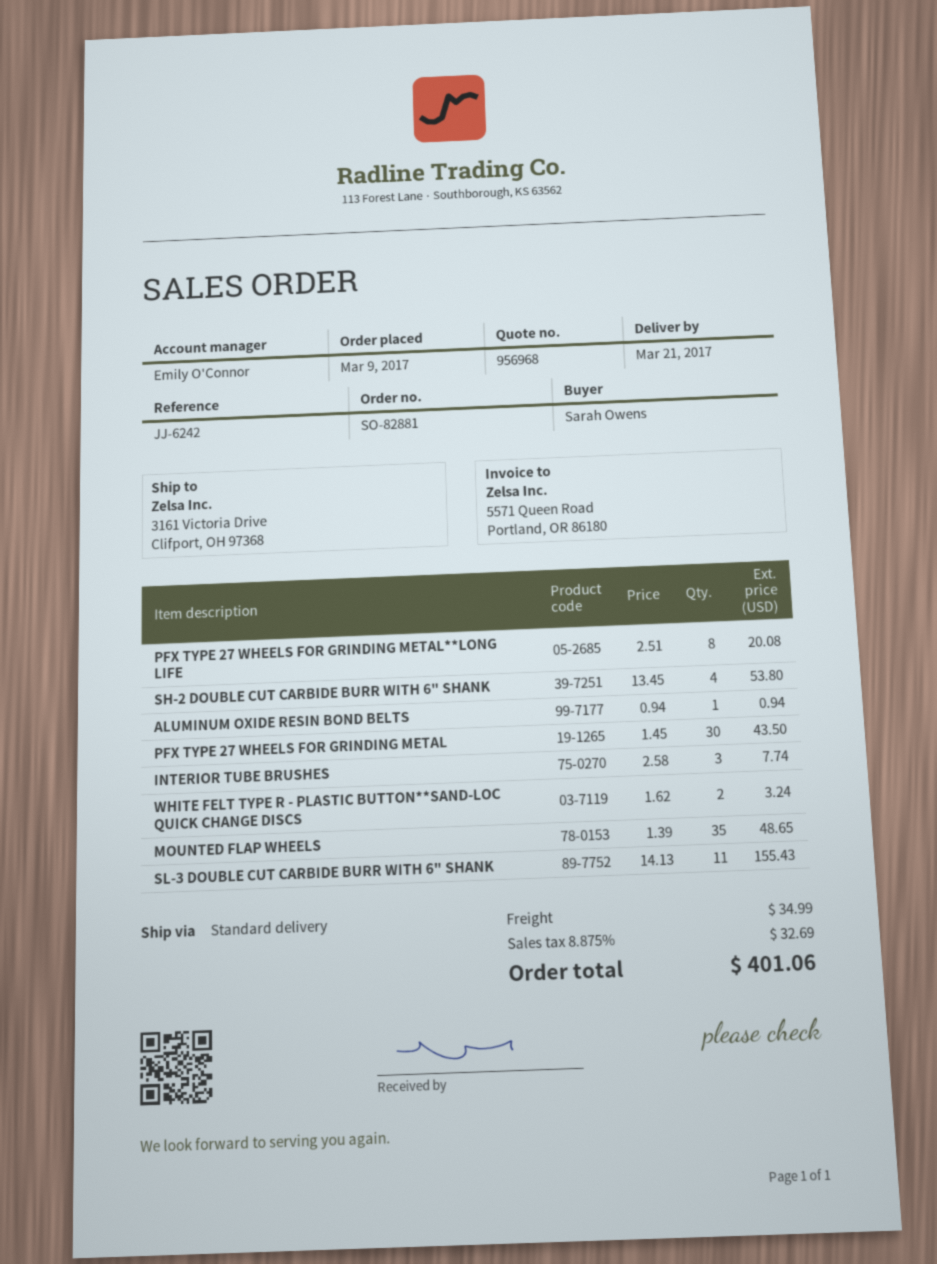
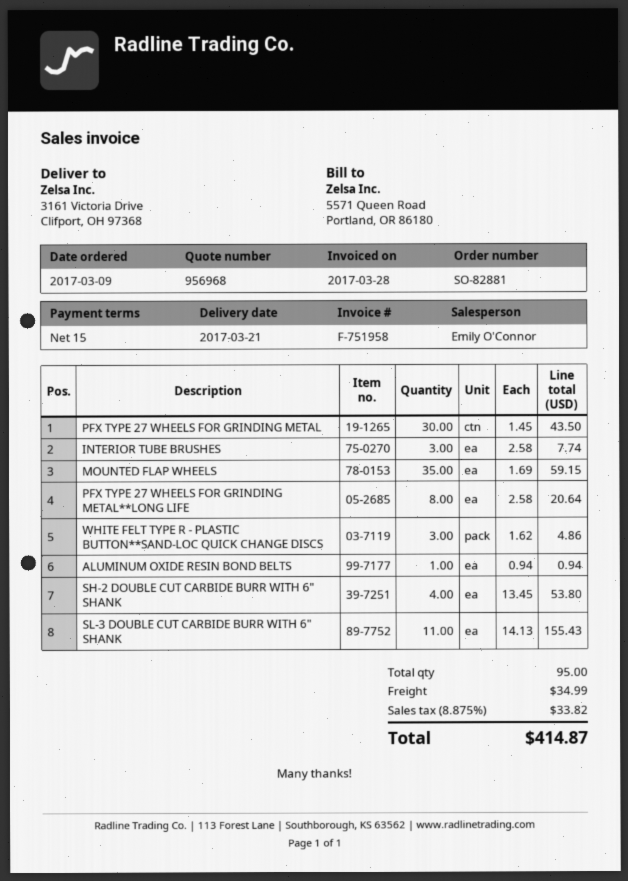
PFX TYPE 27 WHEELS FOR GRINDING METAL**LONG LIFE: 8 x 2.51 = 20.08 -> 8 x 2.58 = 20.64
WHITE FELT TYPE R - PLASTIC BUTTON**SAND-LOC QUICK CHANGE DISCS: 2 x 1.62 = 3.24 -> 3 x 1.62 = 4.86
MOUNTED FLAP WHEELS: 35 x 1.39 = 48.65 -> 35 x 1.69 = 59.15
tax: 8.875% = 32.69 -> 8.875% = 33.82
total: 401.06 -> 414.87

